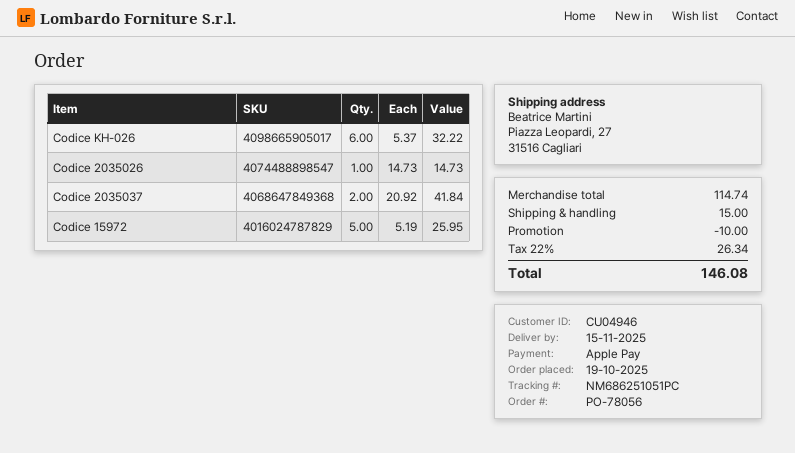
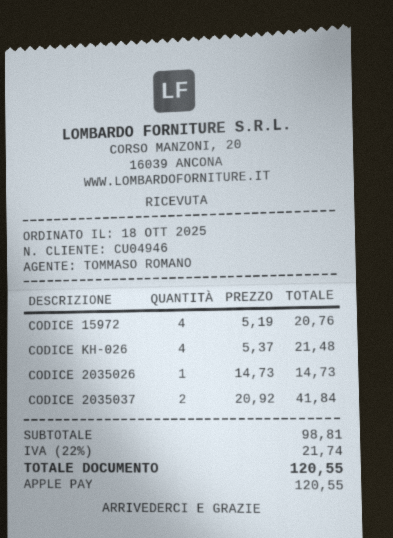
order date: 2025-10-19 -> 2025-10-18
Codice KH-026: 6 x 5.37 = 32.22 -> 4 x 5.37 = 21.48
Codice 15972: 5 x 5.19 = 25.95 -> 4 x 5.19 = 20.76
subtotal: 114.74 -> 98.81
discount: 10.00 -> none
shipping: 15.00 -> none
tax: 22% = 26.34 -> 22% = 21.74
total: 146.08 -> 120.55

